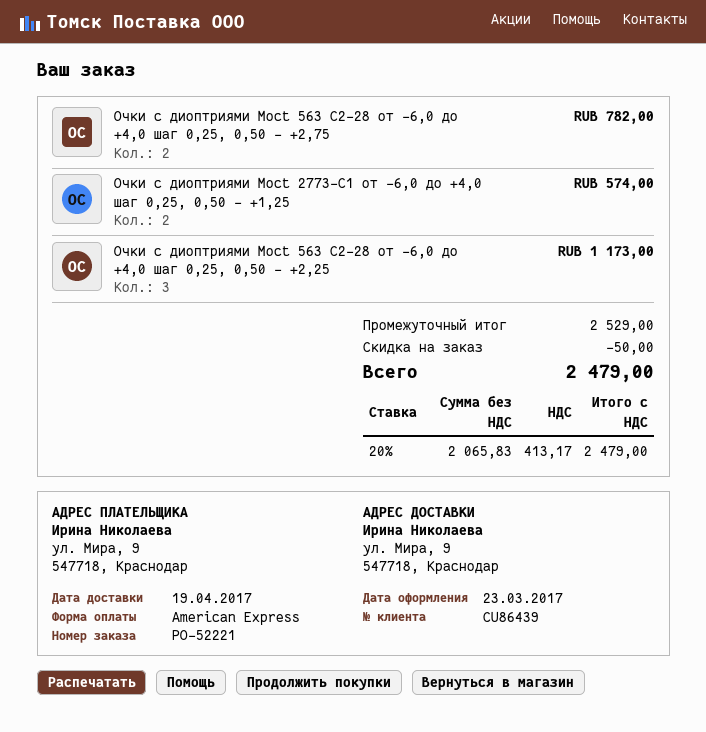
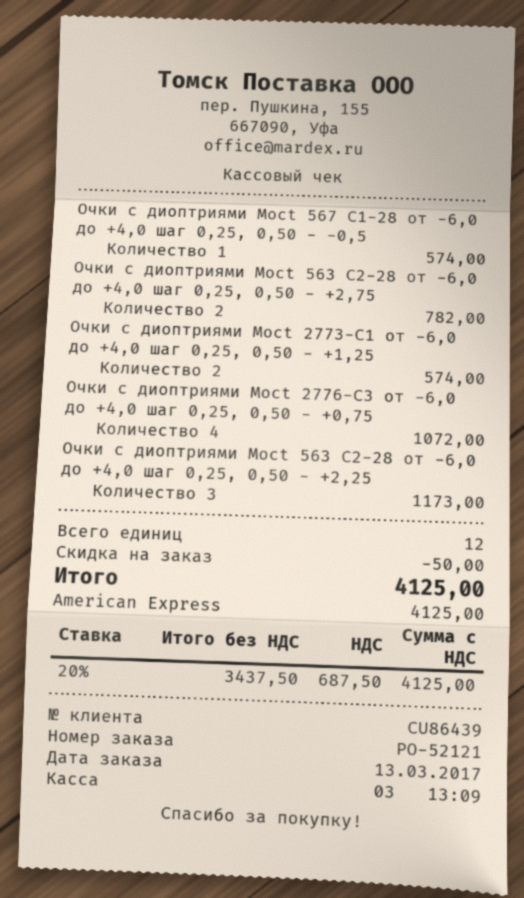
order number: PO-52221 -> PO-52121
order date: 2017-03-23 -> 2017-03-13
Очки с диоптриями Moct 567 C1-28 от -6,0 до +4,0 шаг 0,25, 0,50 - -0,5: none -> 1 for 574.00
Очки с диоптриями Moct 2776-C3 от -6,0 до +4,0 шаг 0,25, 0,50 - +0,75: none -> 4 for 1072.00
net: 2065.83 -> 3437.50
tax: 20% = 413.17 -> 20% = 687.50
total: 2479.00 -> 4125.00

